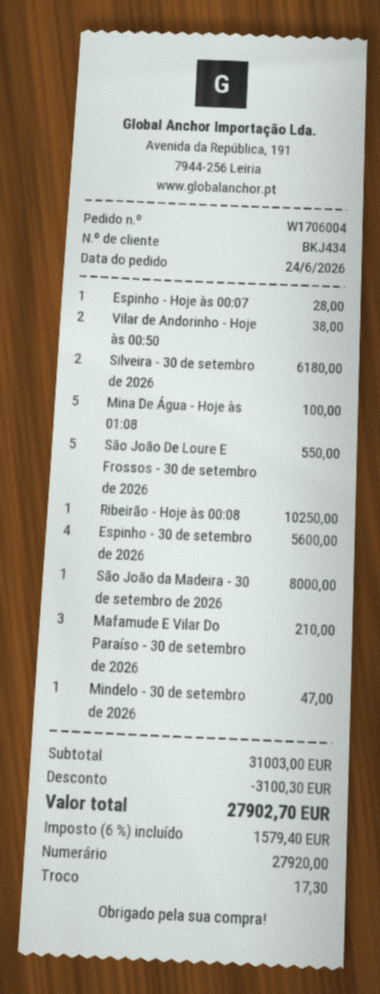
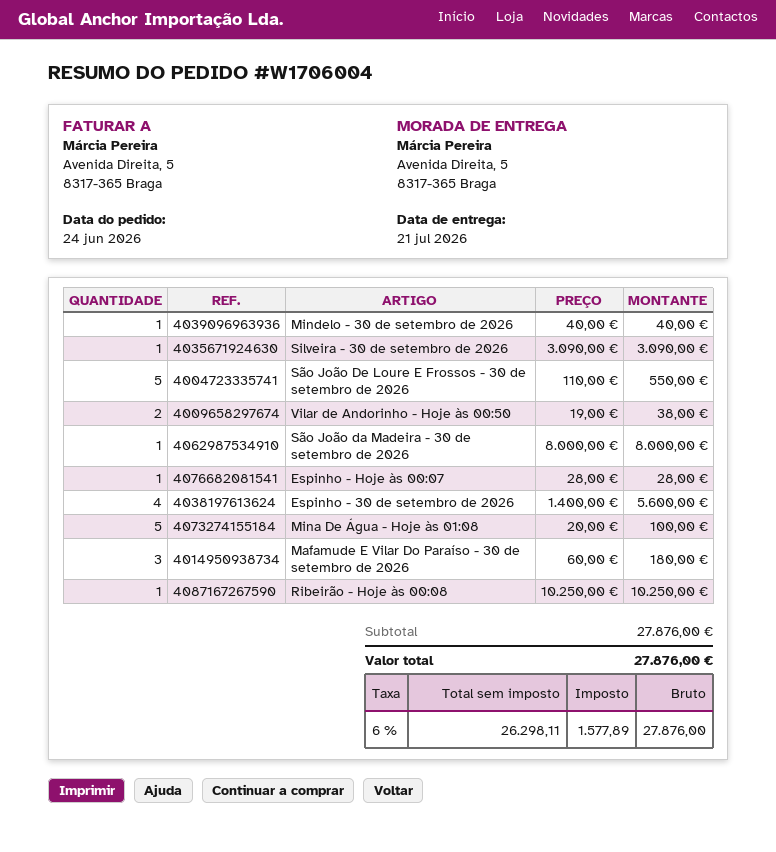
Silveira - 30 de setembro de 2026: 2 for 6180.00 -> 1 for 3090.00
Mafamude E Vilar Do Paraíso - 30 de setembro de 2026: 3 for 210.00 -> 3 for 180.00
Mindelo - 30 de setembro de 2026: 1 for 47.00 -> 1 for 40.00
subtotal: 31003.00 -> 27876.00
discount: 3100.30 -> none
tax: 6% = 1579.40 -> 6% = 1577.89
total: 27902.70 -> 27876.00

